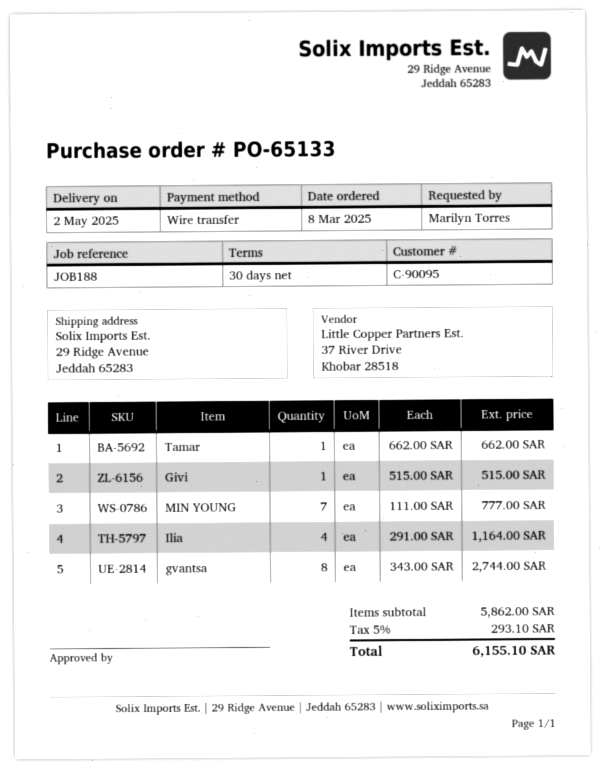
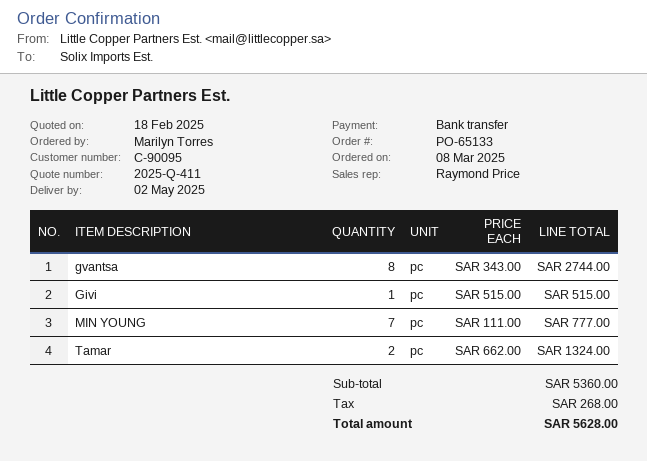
Tamar: 1 x 662.00 = 662.00 -> 2 x 662.00 = 1324.00
Ilia: 4 x 291.00 = 1164.00 -> none
subtotal: 5862.00 -> 5360.00
tax: 293.10 -> 268.00
total: 6155.10 -> 5628.00

